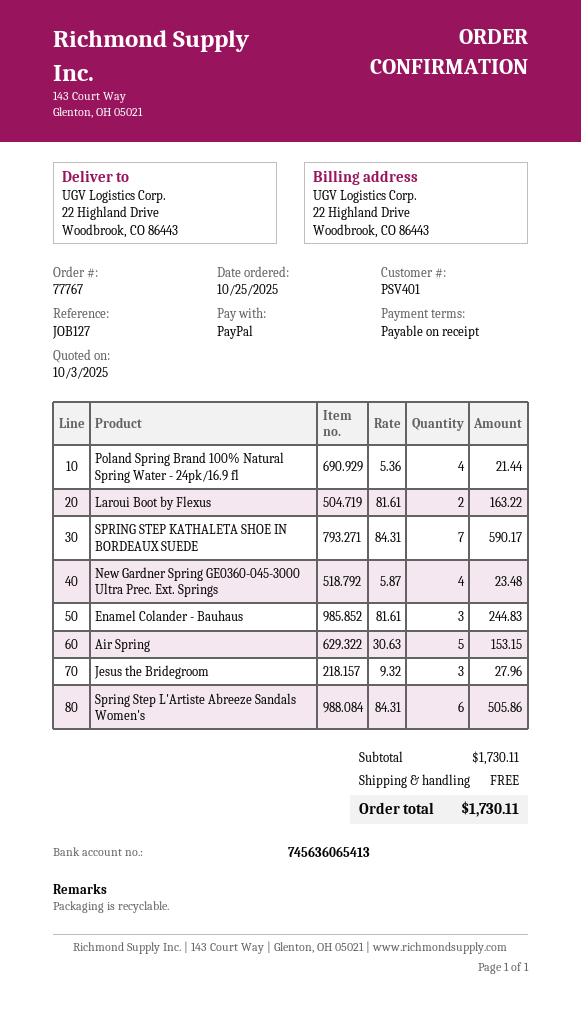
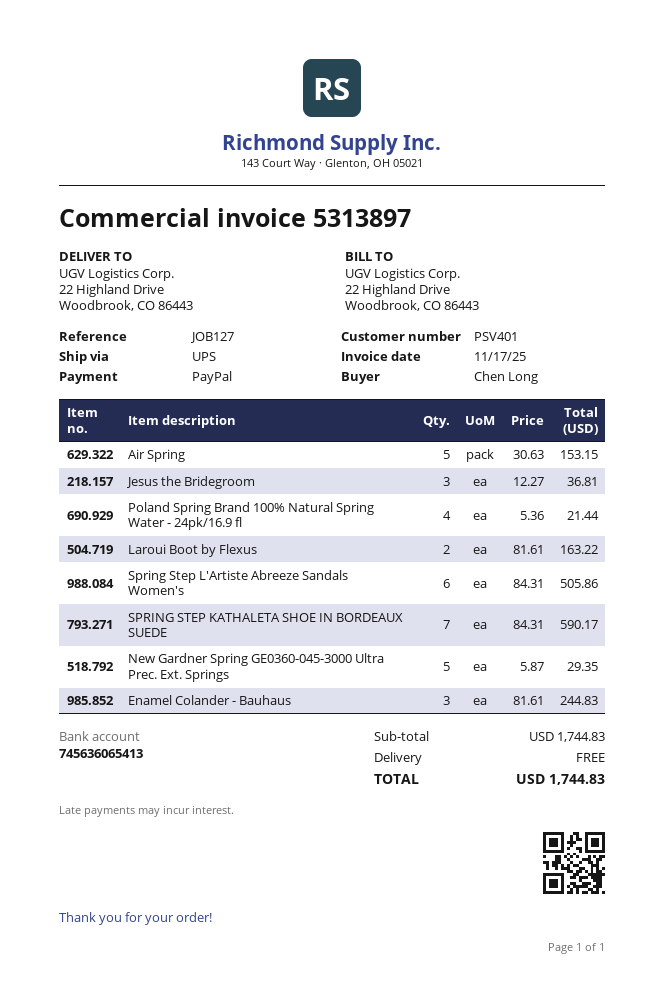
New Gardner Spring GE0360-045-3000 Ultra Prec. Ext. Springs: 4 x 5.87 = 23.48 -> 5 x 5.87 = 29.35
Jesus the Bridegroom: 3 x 9.32 = 27.96 -> 3 x 12.27 = 36.81
subtotal: 1730.11 -> 1744.83
total: 1730.11 -> 1744.83

